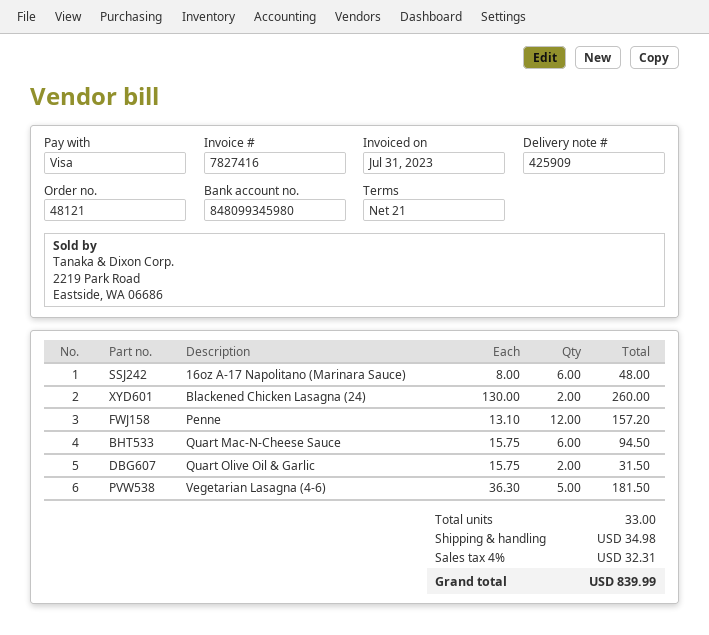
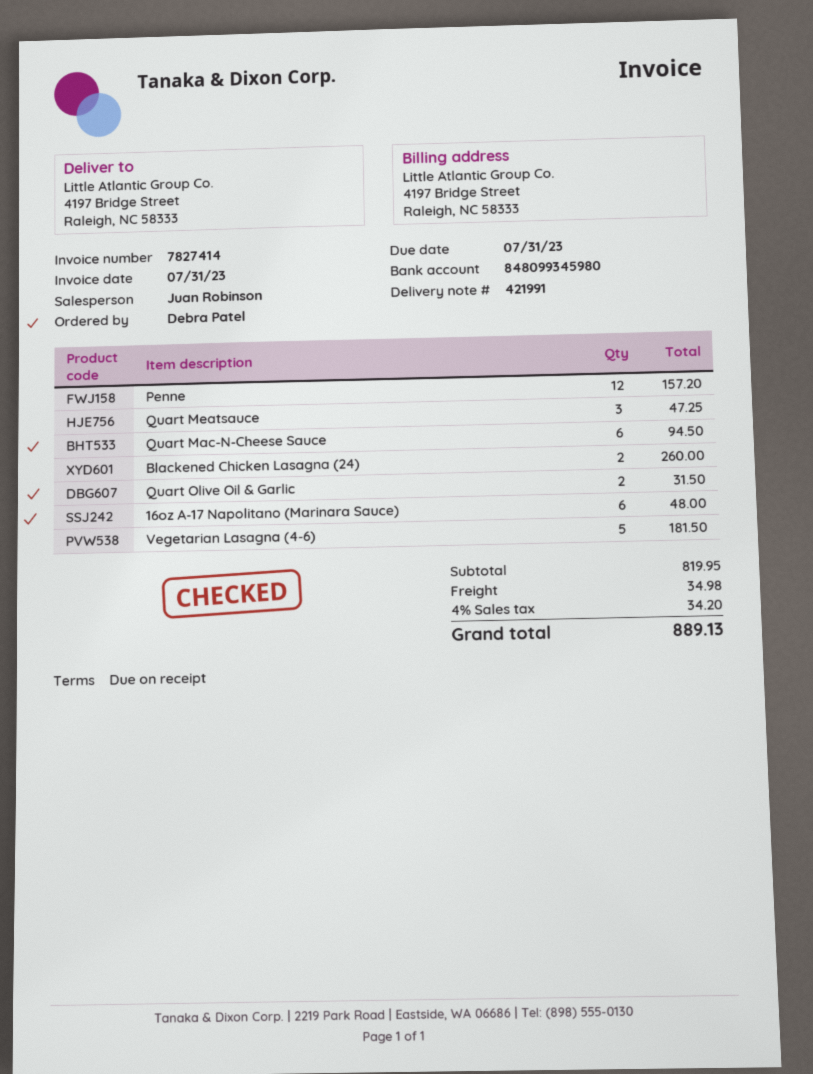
delivery note number: 425909 -> 421991
invoice number: 7827416 -> 7827414
payment terms: 21 days -> on receipt
Quart Meatsauce: none -> 3 for 47.25
tax: 4% = 32.31 -> 4% = 34.20
total: 839.99 -> 889.13

